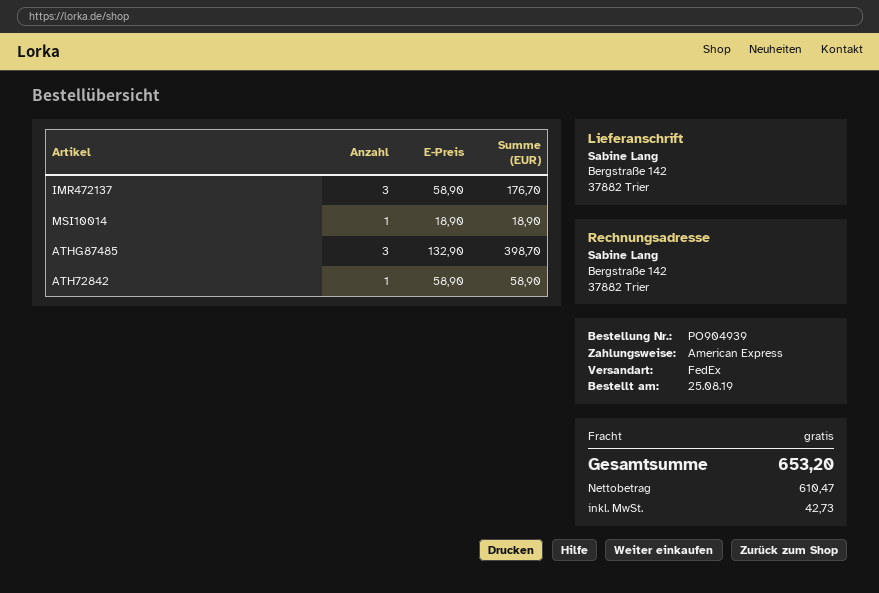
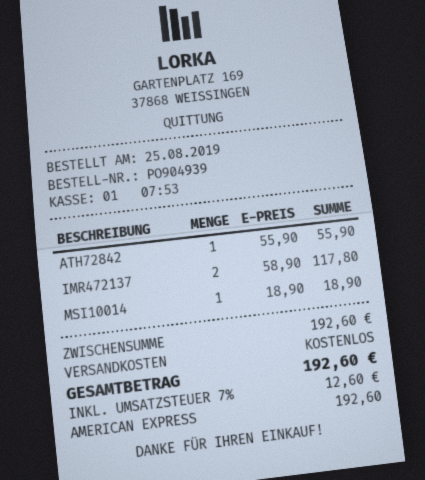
IMR472137: 3 x 58.90 = 176.70 -> 2 x 58.90 = 117.80
ATHG87485: 3 x 132.90 = 398.70 -> none
ATH72842: 1 x 58.90 = 58.90 -> 1 x 55.90 = 55.90
tax: 42.73 -> 12.60
total: 653.20 -> 192.60

